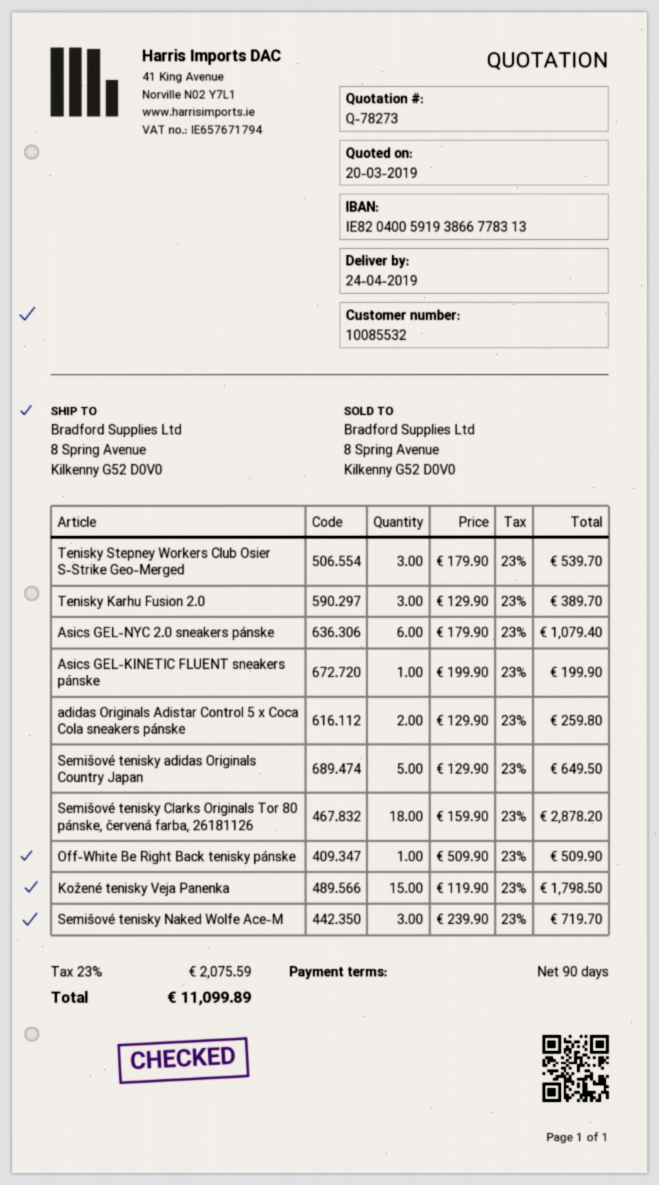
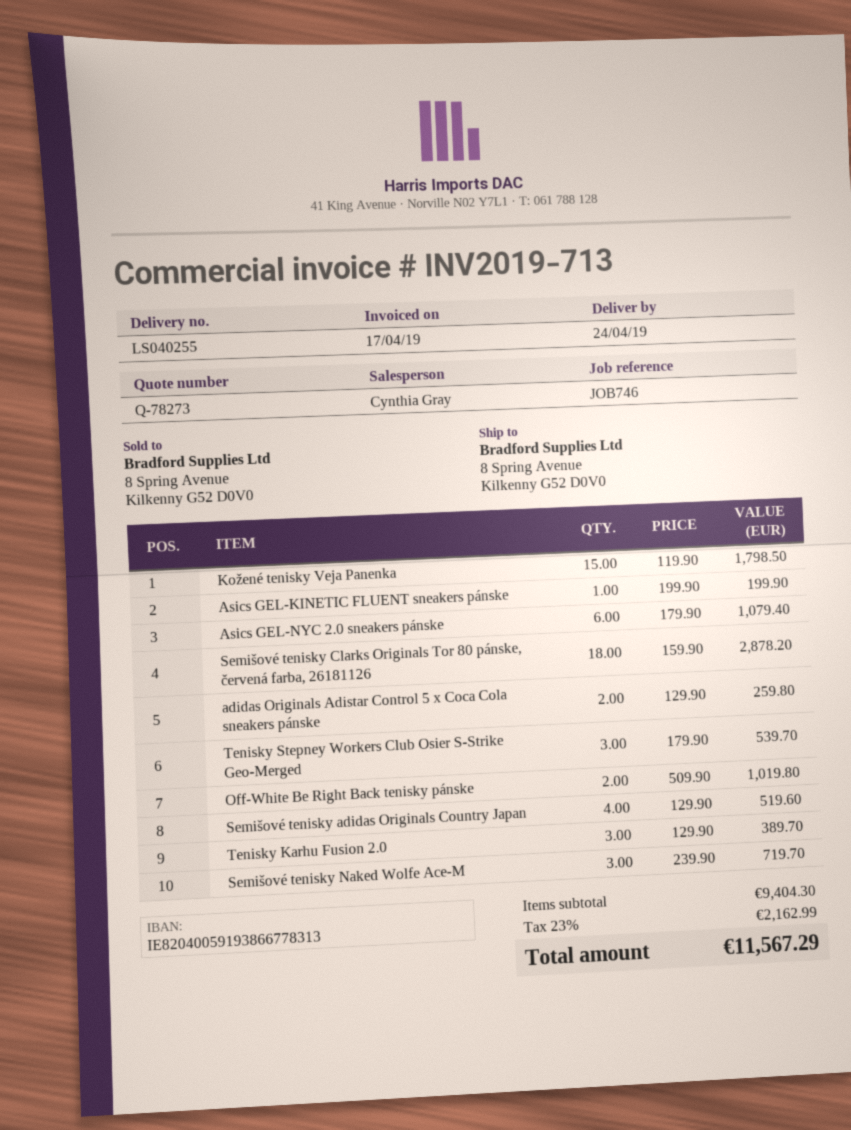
Semišové tenisky adidas Originals Country Japan: 5 x 129.90 = 649.50 -> 4 x 129.90 = 519.60
Off-White Be Right Back tenisky pánske: 1 x 509.90 = 509.90 -> 2 x 509.90 = 1019.80
tax: 23% = 2075.59 -> 23% = 2162.99
total: 11099.89 -> 11567.29

